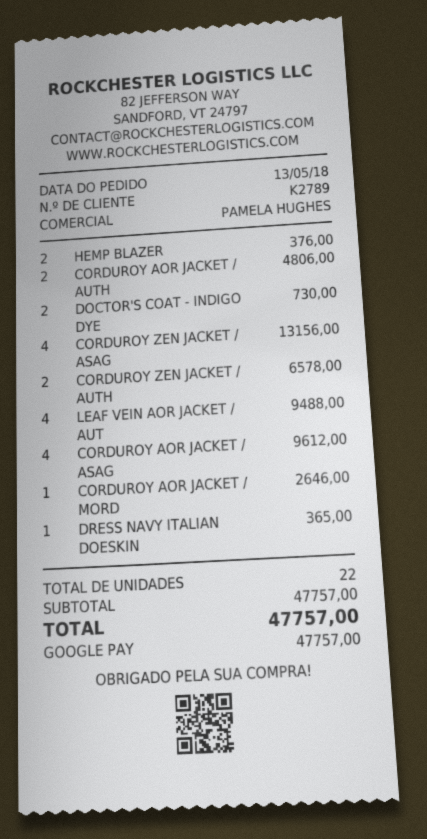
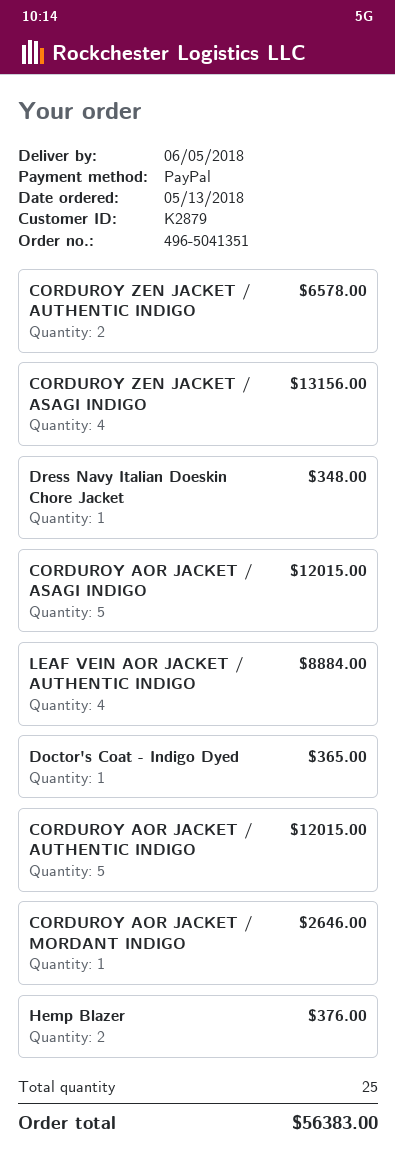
customer number: K2789 -> K2879
payment method: Google Pay -> PayPal
CORDUROY AOR JACKET / AUTH: 2 for 4806.00 -> 5 for 12015.00
DOCTOR'S COAT - INDIGO DYE: 2 for 730.00 -> 1 for 365.00
LEAF VEIN AOR JACKET / AUT: 4 for 9488.00 -> 4 for 8884.00
CORDUROY AOR JACKET / ASAG: 4 for 9612.00 -> 5 for 12015.00
DRESS NAVY ITALIAN DOESKIN: 1 for 365.00 -> 1 for 348.00
total quantity: 22 -> 25
total: 47757.00 -> 56383.00

